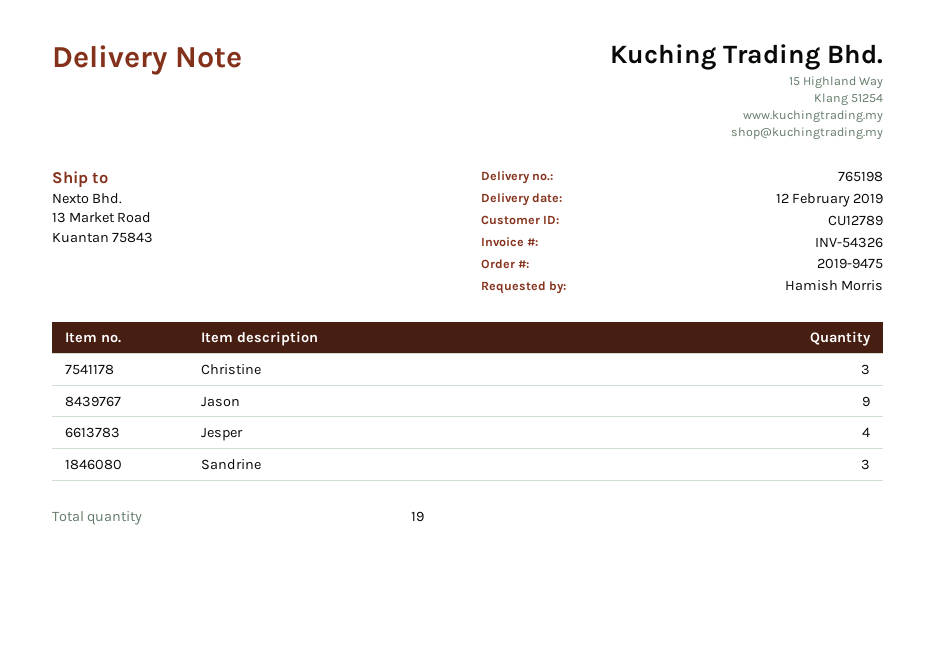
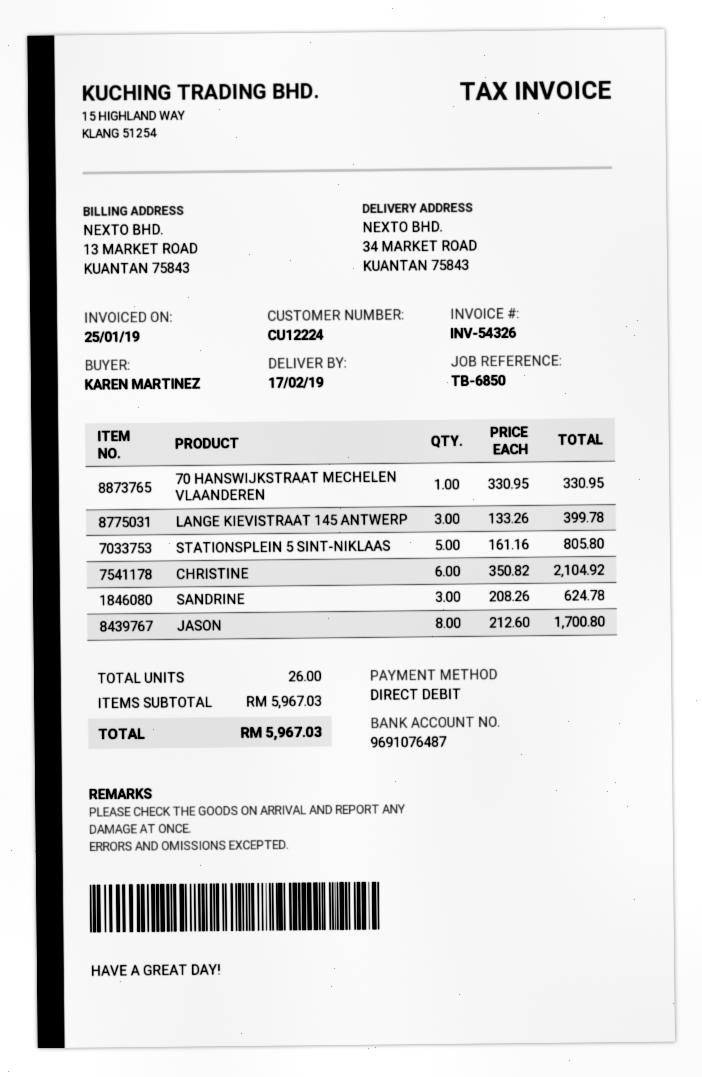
delivery date: 2019-02-12 -> 2019-02-17
customer number: CU12789 -> CU12224
ordered by: Hamish Morris -> KAREN MARTINEZ
ship to: 13 Market Road, Kuantan 75843 -> 34 MARKET ROAD, KUANTAN 75843
Christine: 3 -> 6
Jason: 9 -> 8
Jesper: 4 -> none
70 HANSWIJKSTRAAT MECHELEN VLAANDEREN: none -> 1
LANGE KIEVISTRAAT 145 ANTWERP: none -> 3
STATIONSPLEIN 5 SINT-NIKLAAS: none -> 5
total quantity: 19 -> 26

